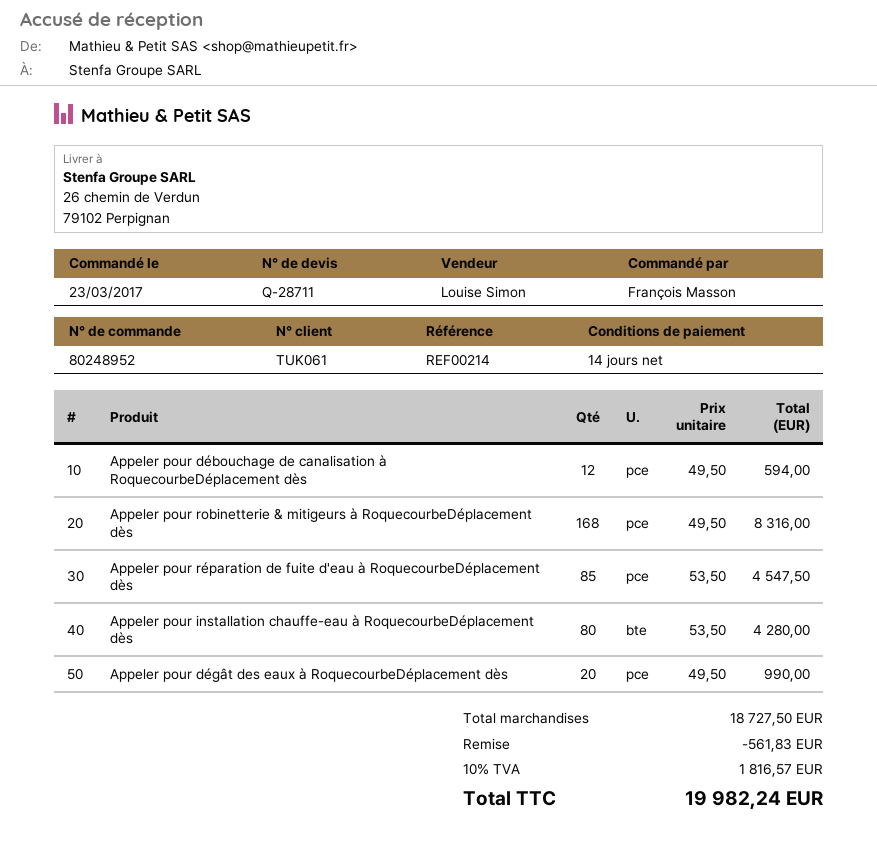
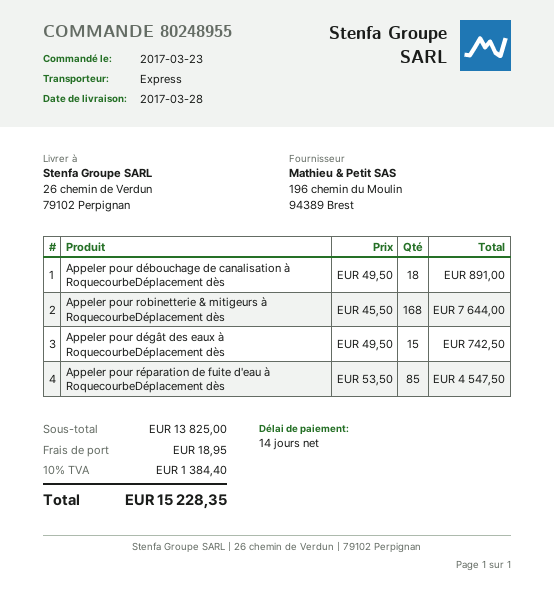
order number: 80248952 -> 80248955
Appeler pour débouchage de canalisation à RoquecourbeDéplacement dès: 12 x 49.50 = 594.00 -> 18 x 49.50 = 891.00
Appeler pour robinetterie & mitigeurs à RoquecourbeDéplacement dès: 168 x 49.50 = 8316.00 -> 168 x 45.50 = 7644.00
Appeler pour installation chauffe-eau à RoquecourbeDéplacement dès: 80 x 53.50 = 4280.00 -> none
Appeler pour dégât des eaux à RoquecourbeDéplacement dès: 20 x 49.50 = 990.00 -> 15 x 49.50 = 742.50
subtotal: 18727.50 -> 13825.00
discount: 561.83 -> none
shipping: none -> 18.95
tax: 10% = 1816.57 -> 10% = 1384.40
total: 19982.24 -> 15228.35

